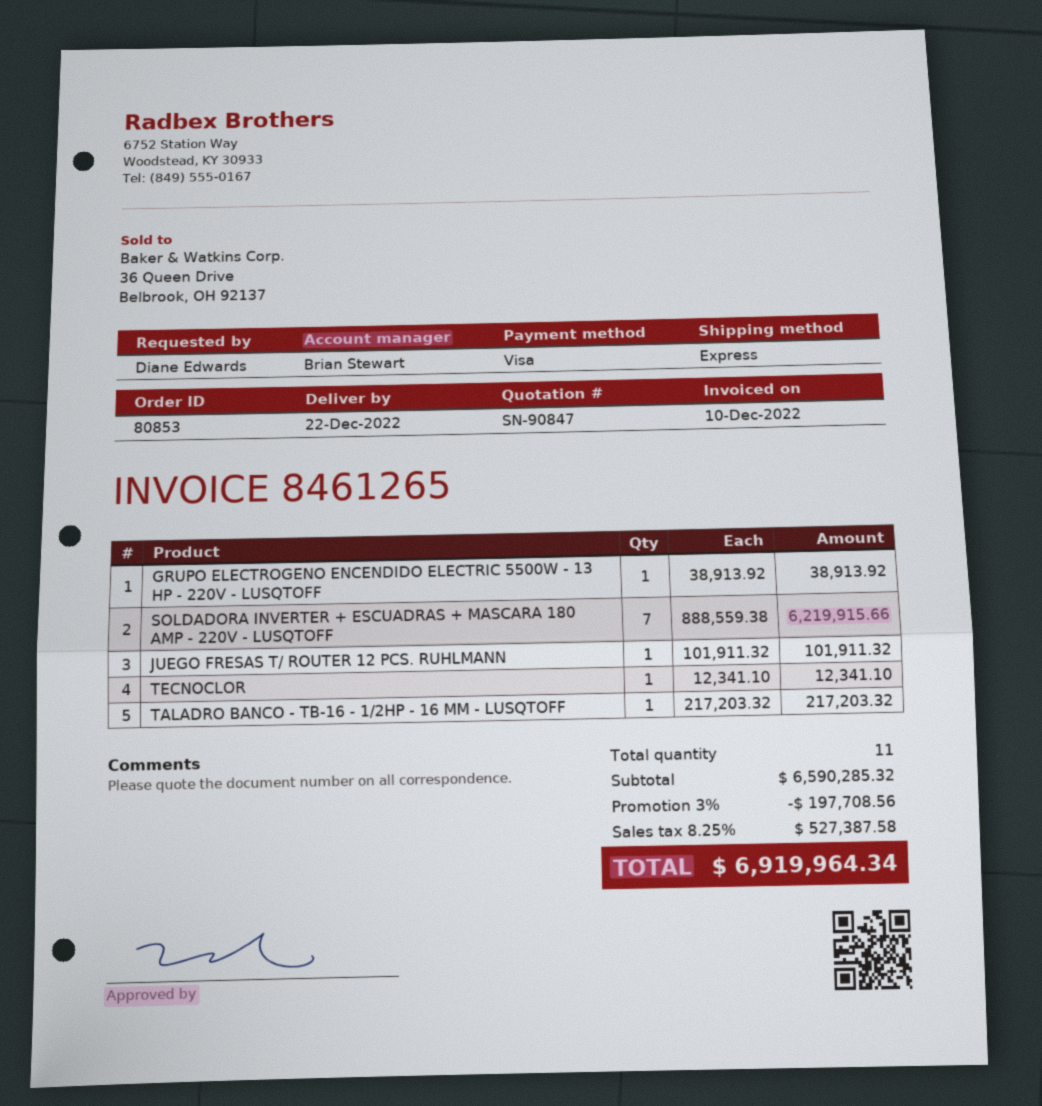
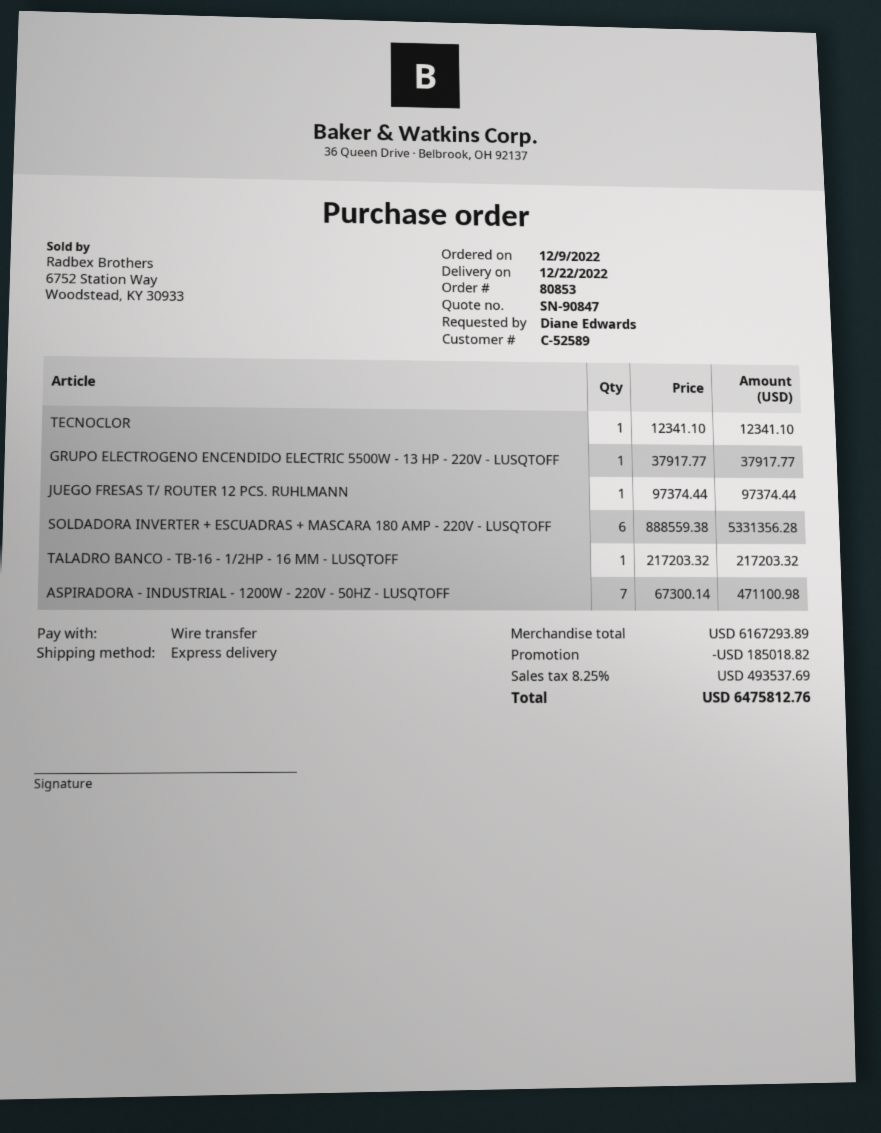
payment method: Visa -> bank transfer
GRUPO ELECTROGENO ENCENDIDO ELECTRIC 5500W - 13 HP - 220V - LUSQTOFF: 1 x 38913.92 = 38913.92 -> 1 x 37917.77 = 37917.77
SOLDADORA INVERTER + ESCUADRAS + MASCARA 180 AMP - 220V - LUSQTOFF: 7 x 888559.38 = 6219915.66 -> 6 x 888559.38 = 5331356.28
JUEGO FRESAS T/ ROUTER 12 PCS. RUHLMANN: 1 x 101911.32 = 101911.32 -> 1 x 97374.44 = 97374.44
ASPIRADORA - INDUSTRIAL - 1200W - 220V - 50HZ - LUSQTOFF: none -> 7 x 67300.14 = 471100.98
subtotal: 6590285.32 -> 6167293.89
discount: 197708.56 -> 185018.82
tax: 8.25% = 527387.58 -> 8.25% = 493537.69
total: 6919964.34 -> 6475812.76

